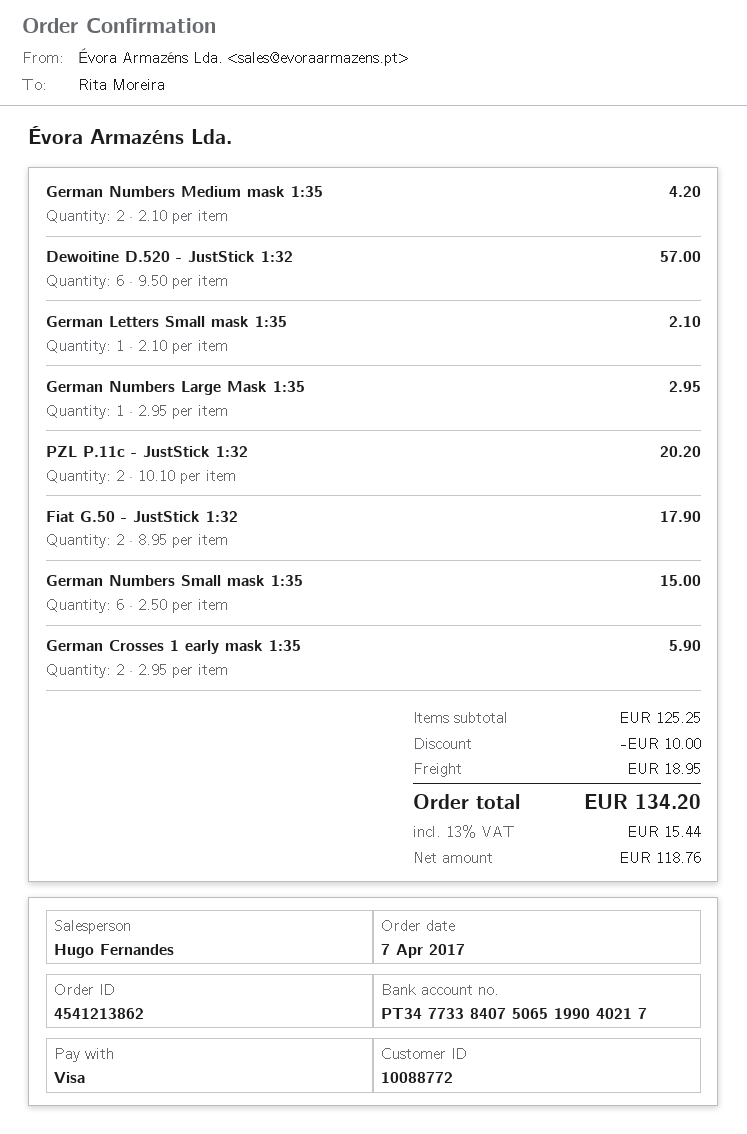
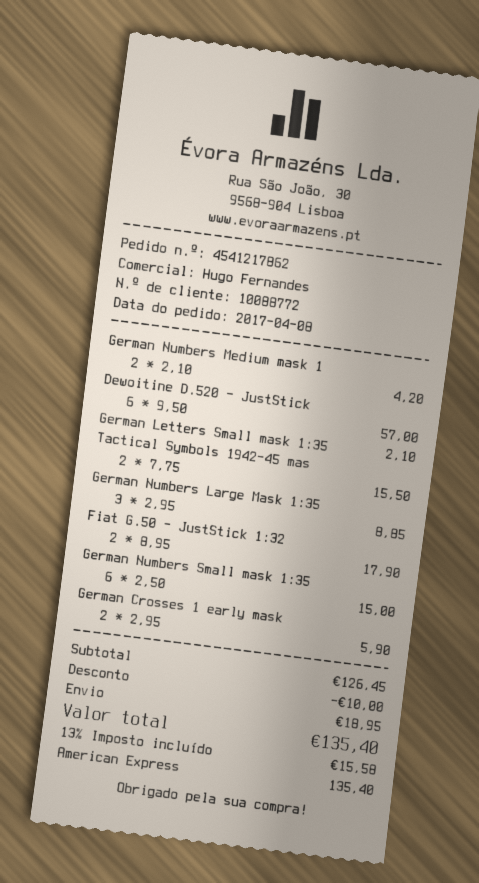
order number: 4541213862 -> 4541217862
order date: 2017-04-07 -> 2017-04-08
payment method: Visa -> American Express
German Numbers Large Mask 1:35: 1 x 2.95 = 2.95 -> 3 x 2.95 = 8.85
PZL P.11c - JustStick 1:32: 2 x 10.10 = 20.20 -> none
Tactical Symbols 1942-45 mas: none -> 2 x 7.75 = 15.50
subtotal: 125.25 -> 126.45
tax: 13% = 15.44 -> 13% = 15.58
total: 134.20 -> 135.40

